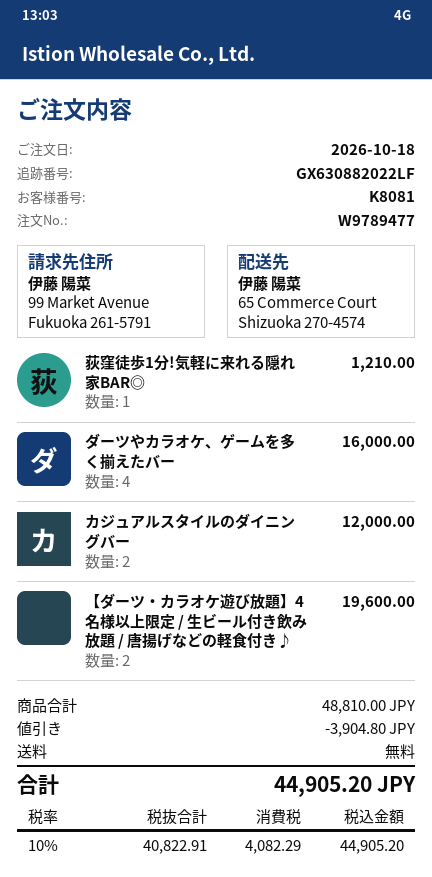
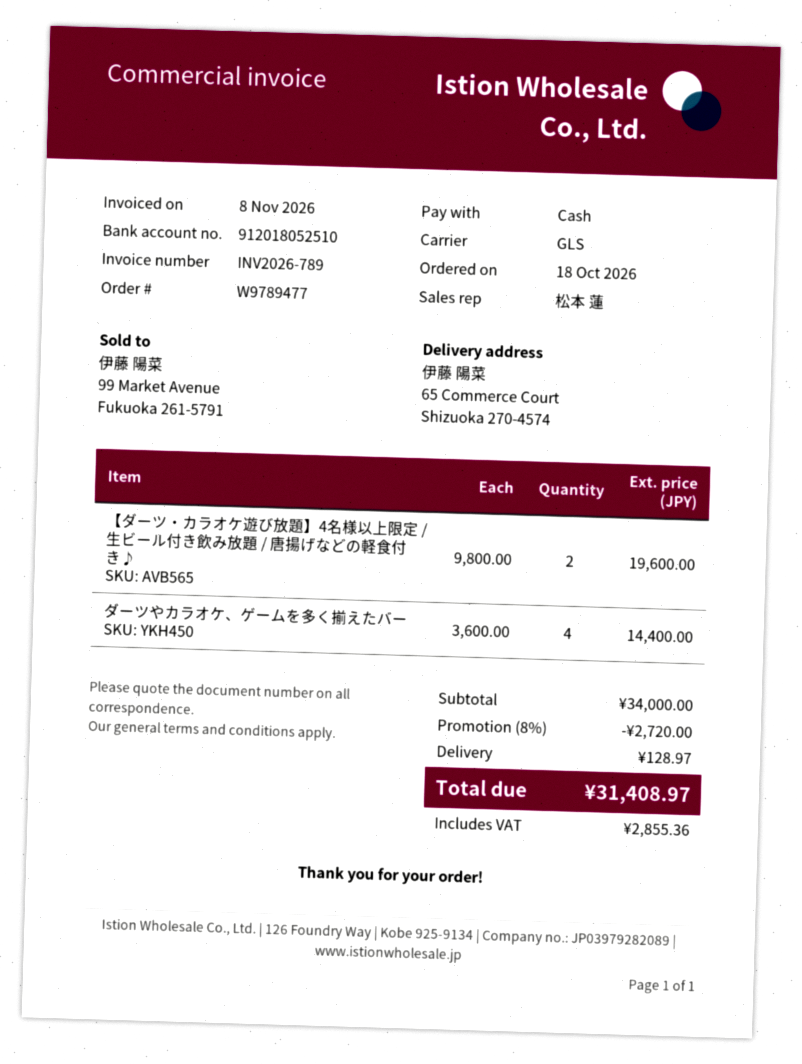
荻窪徒歩1分!気軽に来れる隠れ家BAR◎: 1 for 1210.00 -> none
ダーツやカラオケ、ゲームを多く揃えたバー: 4 for 16000.00 -> 4 for 14400.00
カジュアルスタイルのダイニングバー: 2 for 12000.00 -> none
subtotal: 48810.00 -> 34000.00
discount: 3904.80 -> 2720.00
shipping: 0.00 -> 128.97
tax: 4082.29 -> 2855.36
total: 44905.20 -> 31408.97

